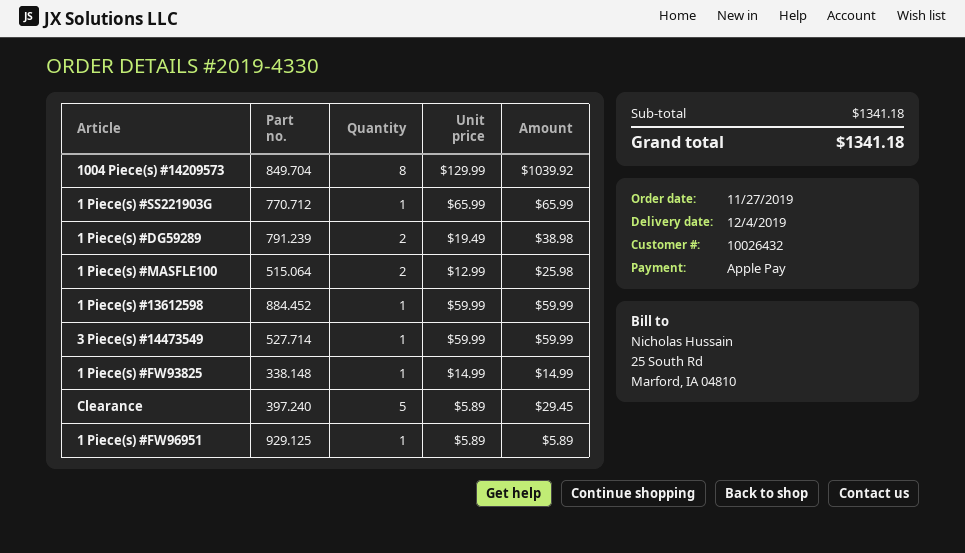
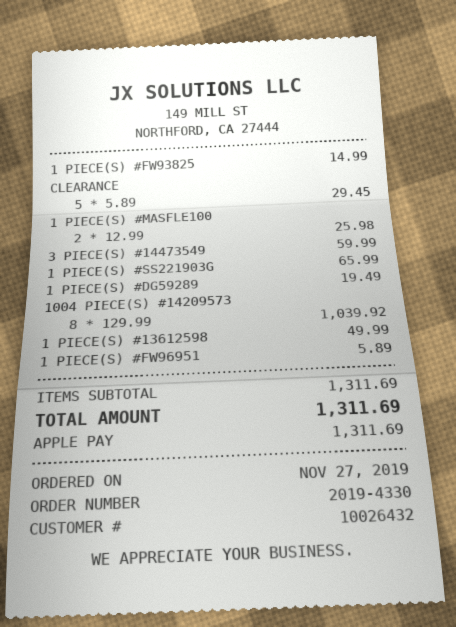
1 Piece(s) #DG59289: 2 x 19.49 = 38.98 -> 1 x 19.49 = 19.49
1 Piece(s) #13612598: 1 x 59.99 = 59.99 -> 1 x 49.99 = 49.99
subtotal: 1341.18 -> 1311.69
total: 1341.18 -> 1311.69

